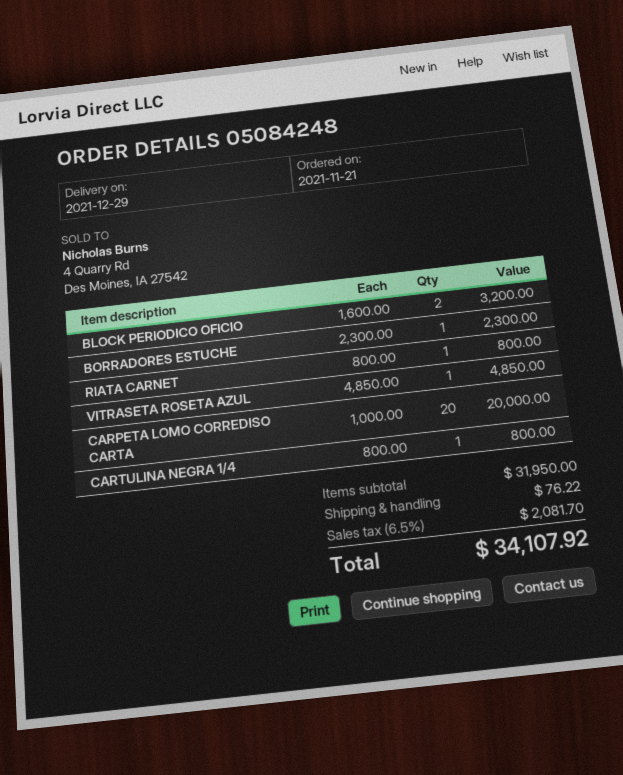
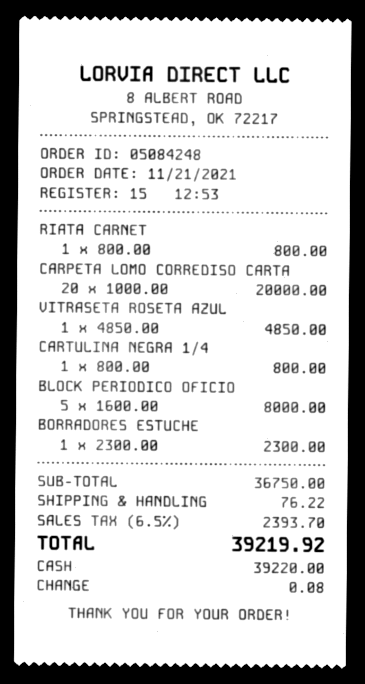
BLOCK PERIODICO OFICIO: 2 x 1600.00 = 3200.00 -> 5 x 1600.00 = 8000.00
subtotal: 31950.00 -> 36750.00
tax: 6.5% = 2081.70 -> 6.5% = 2393.70
total: 34107.92 -> 39219.92

